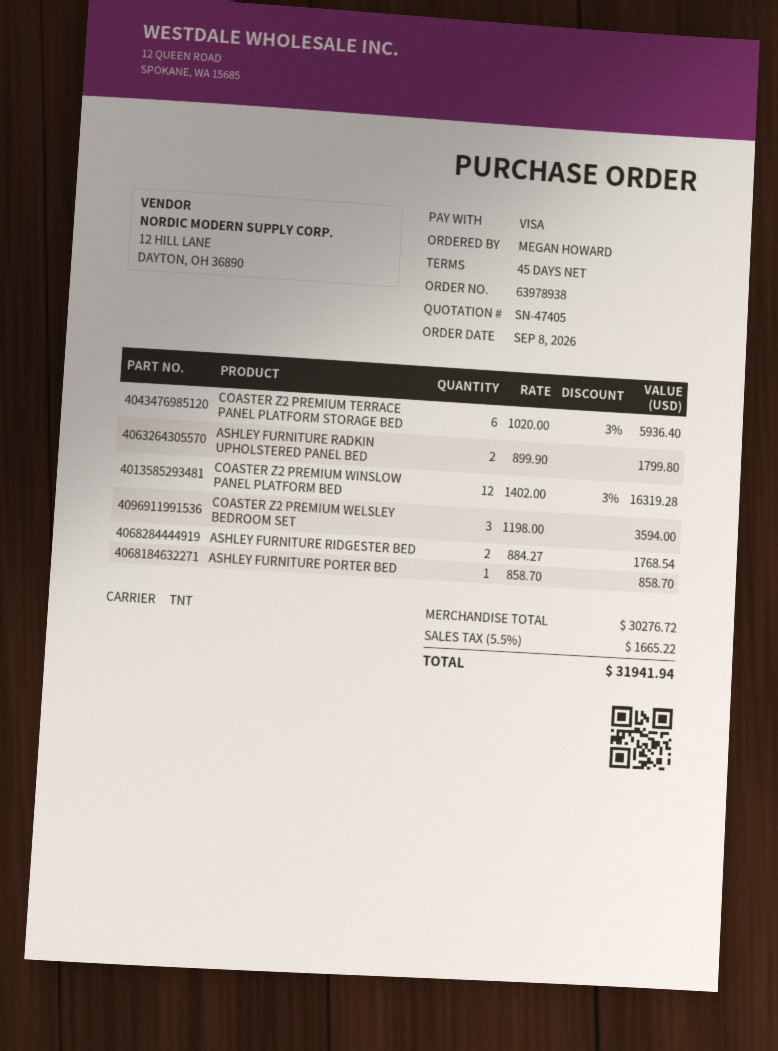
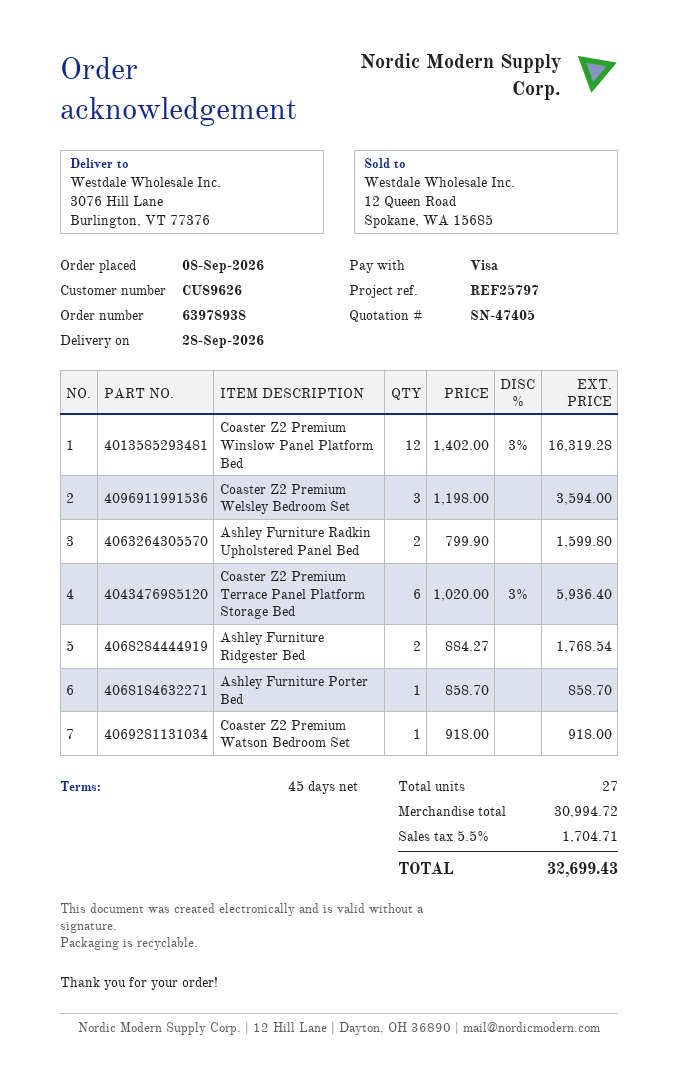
ASHLEY FURNITURE RADKIN UPHOLSTERED PANEL BED: 2 x 899.90 = 1799.80 -> 2 x 799.90 = 1599.80
Coaster Z2 Premium Watson Bedroom Set: none -> 1 x 918.00 = 918.00
subtotal: 30276.72 -> 30994.72
tax: 5.5% = 1665.22 -> 5.5% = 1704.71
total: 31941.94 -> 32699.43

